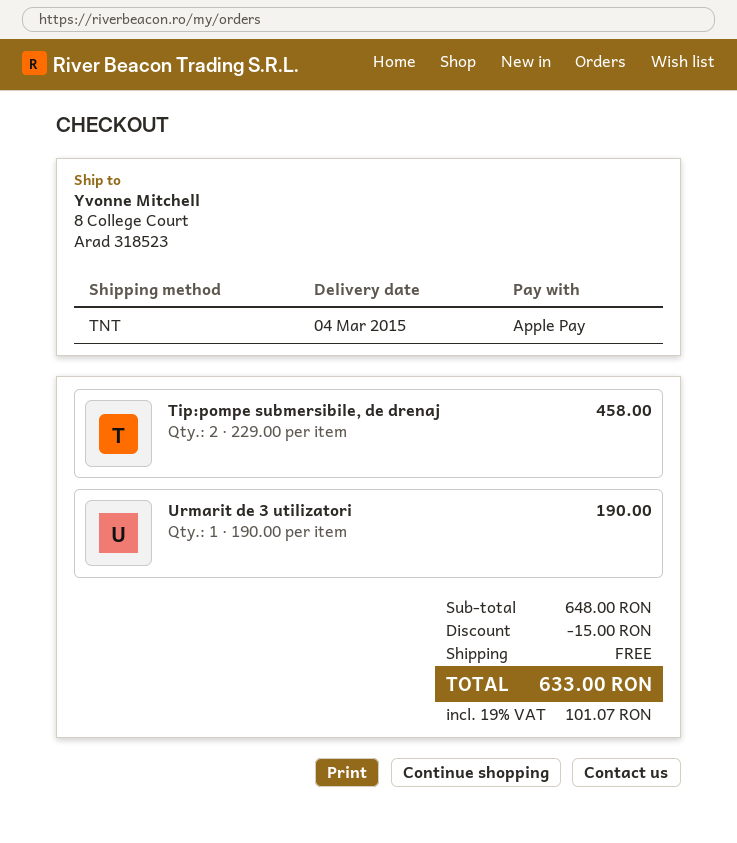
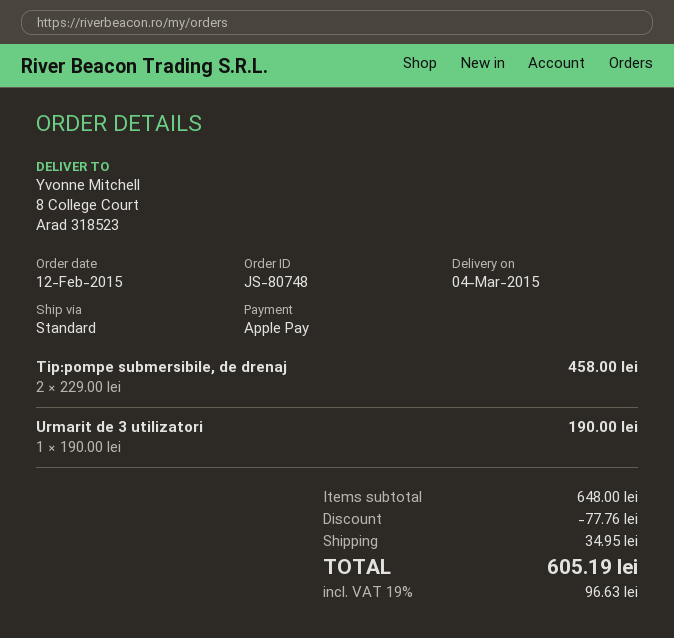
shipping method: TNT -> standard
discount: 15.00 -> 77.76
shipping: 0.00 -> 34.95
tax: 19% = 101.07 -> 19% = 96.63
total: 633.00 -> 605.19

